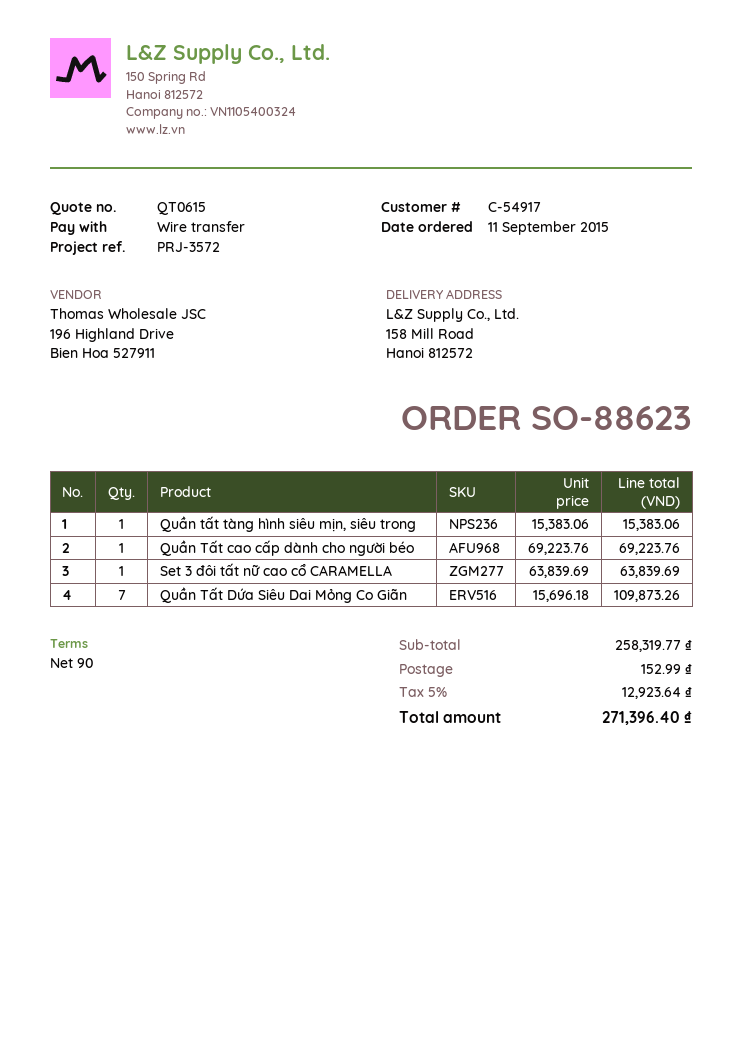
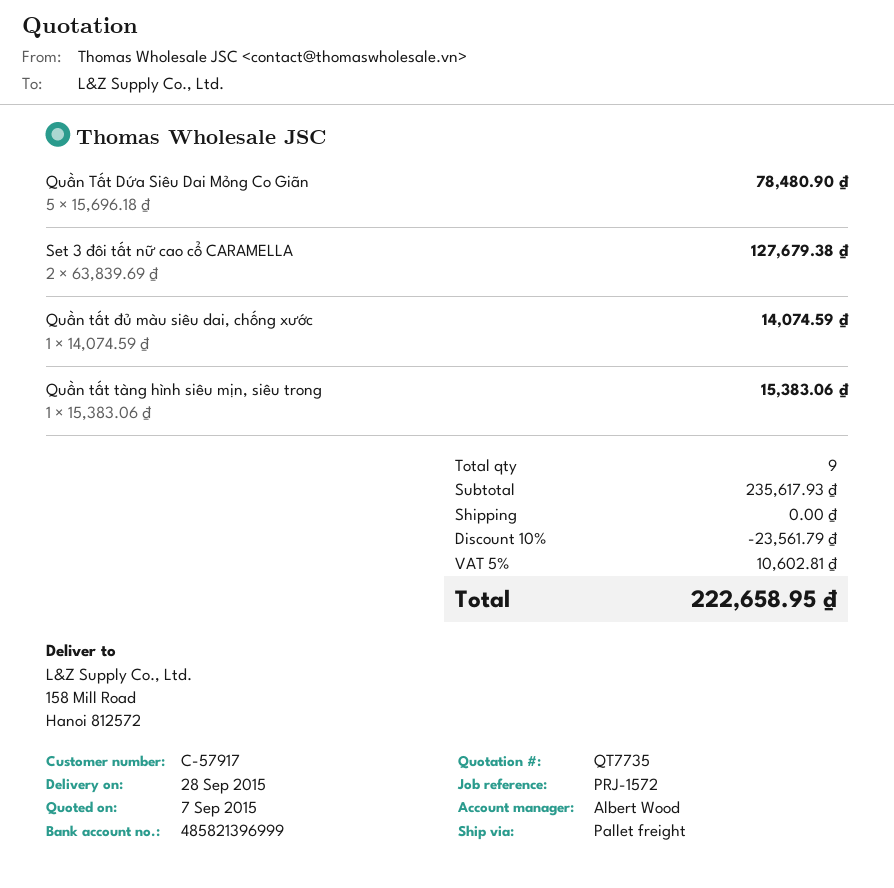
quote number: QT0615 -> QT7735
customer number: C-54917 -> C-57917
reference: PRJ-3572 -> PRJ-1572
Quần Tất cao cấp dành cho người béo: 1 x 69223.76 = 69223.76 -> none
Set 3 đôi tất nữ cao cổ CARAMELLA: 1 x 63839.69 = 63839.69 -> 2 x 63839.69 = 127679.38
Quần Tất Dứa Siêu Dai Mỏng Co Giãn: 7 x 15696.18 = 109873.26 -> 5 x 15696.18 = 78480.90
Quần tất đủ màu siêu dai, chống xước: none -> 1 x 14074.59 = 14074.59
subtotal: 258319.77 -> 235617.93
discount: none -> 10% = 23561.79
shipping: 152.99 -> 0.00
tax: 5% = 12923.64 -> 5% = 10602.81
total: 271396.40 -> 222658.95

